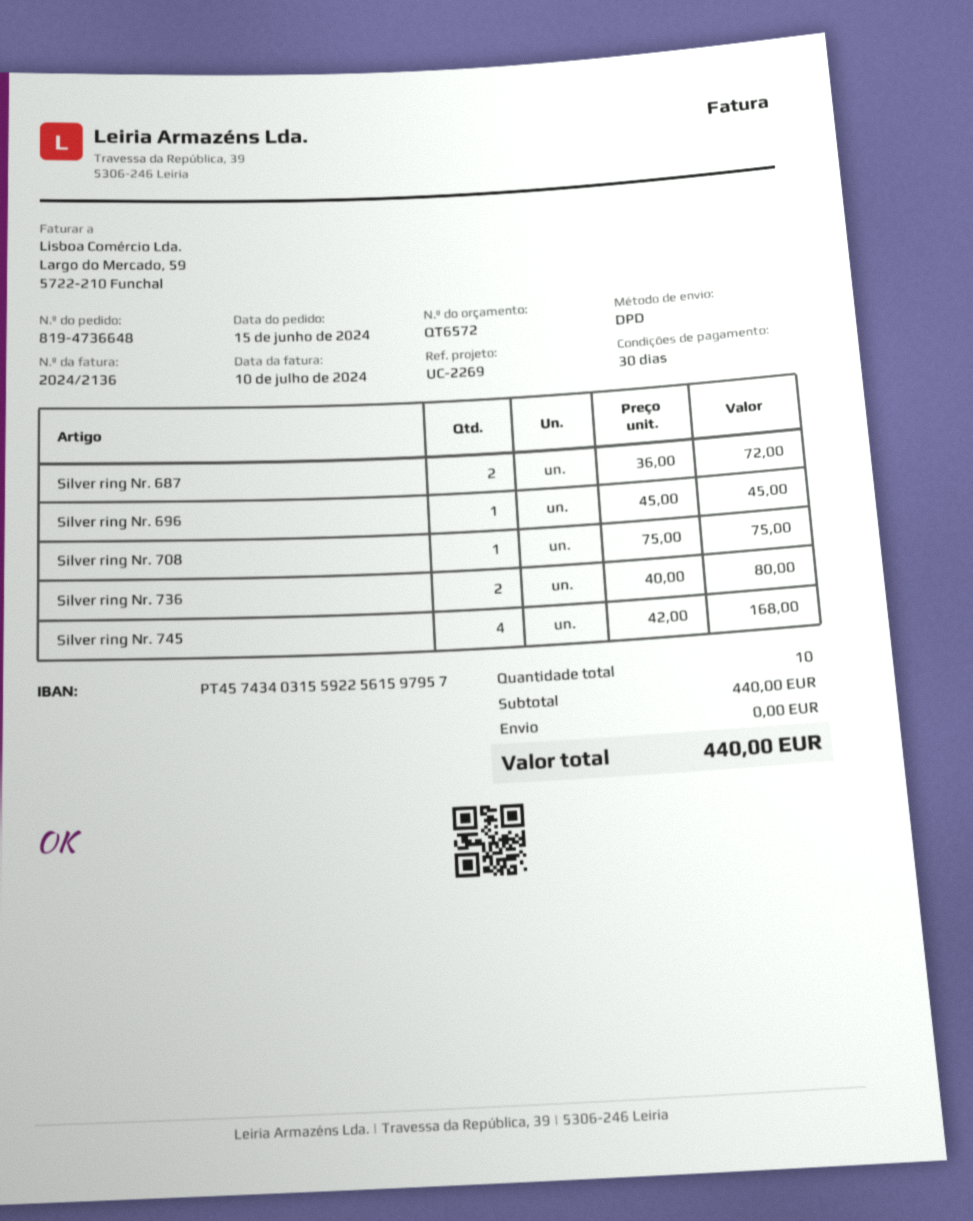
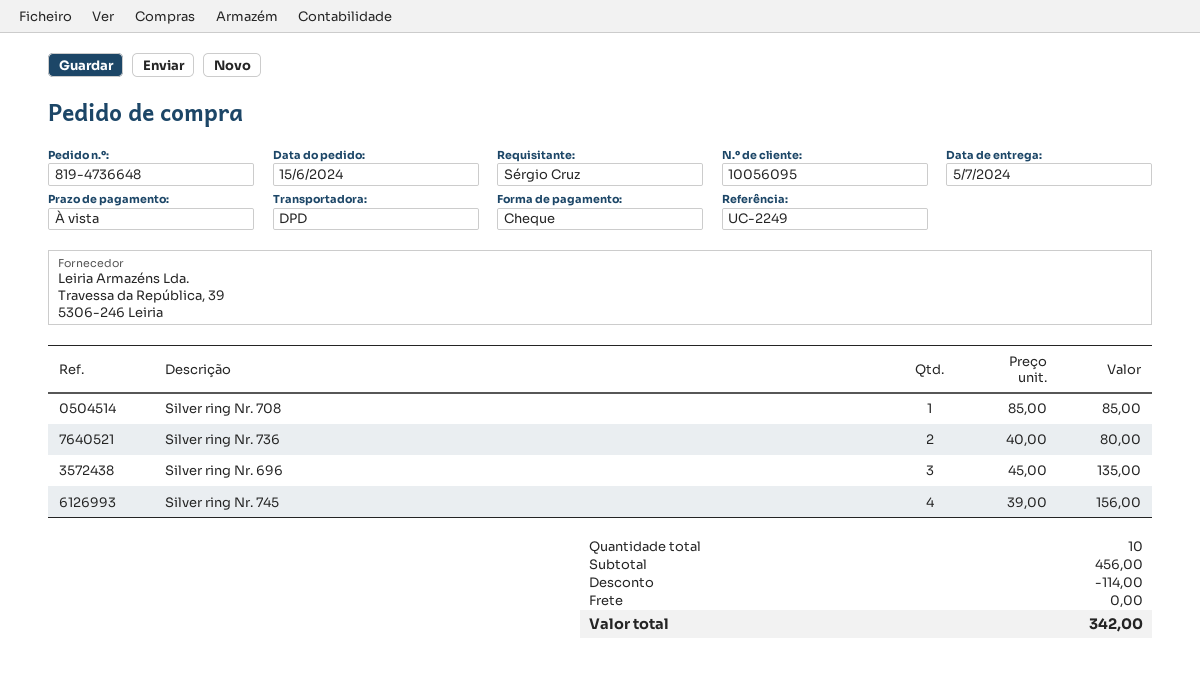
payment terms: 30 days -> on receipt
reference: UC-2269 -> UC-2249
Silver ring Nr. 687: 2 x 36.00 = 72.00 -> none
Silver ring Nr. 696: 1 x 45.00 = 45.00 -> 3 x 45.00 = 135.00
Silver ring Nr. 708: 1 x 75.00 = 75.00 -> 1 x 85.00 = 85.00
Silver ring Nr. 745: 4 x 42.00 = 168.00 -> 4 x 39.00 = 156.00
subtotal: 440.00 -> 456.00
discount: none -> 114.00
total: 440.00 -> 342.00

